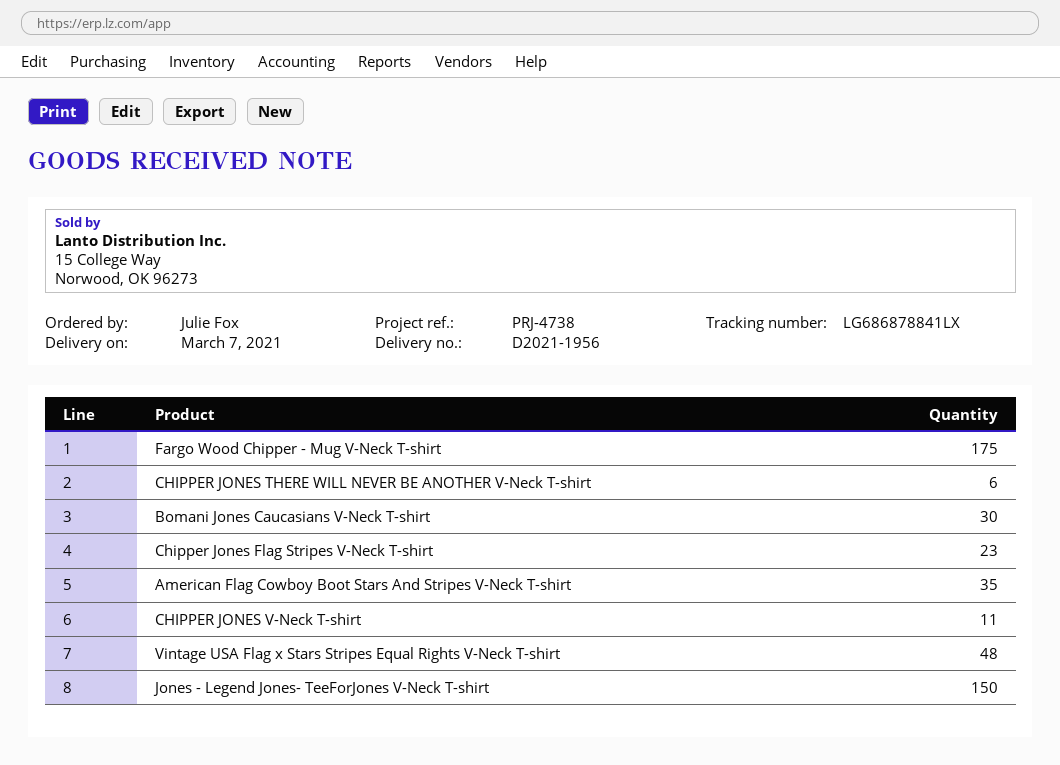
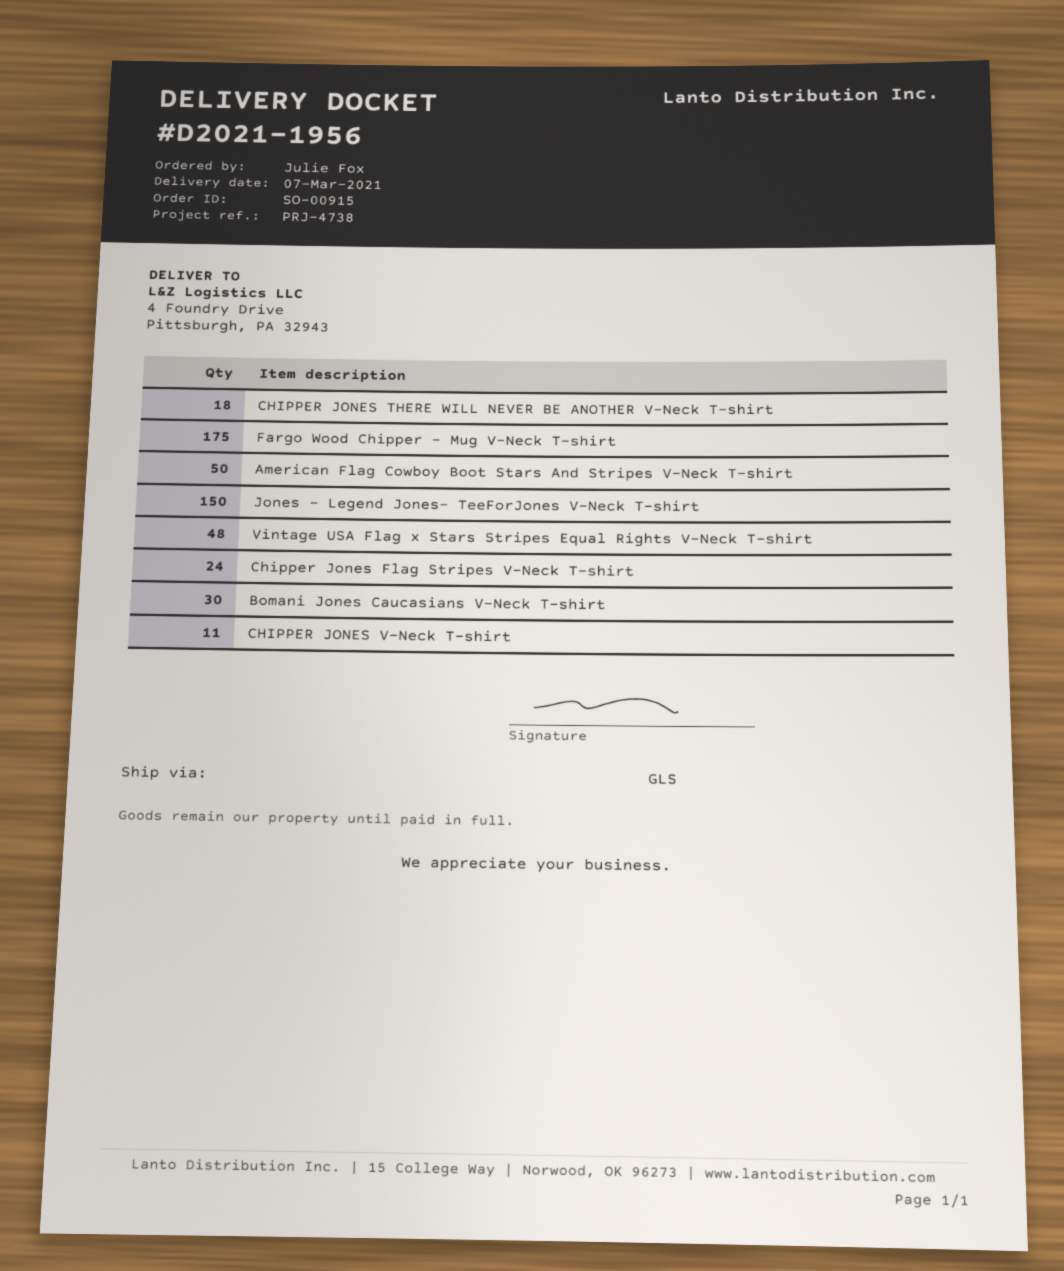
CHIPPER JONES THERE WILL NEVER BE ANOTHER V-Neck T-shirt: 6 -> 18
Chipper Jones Flag Stripes V-Neck T-shirt: 23 -> 24
American Flag Cowboy Boot Stars And Stripes V-Neck T-shirt: 35 -> 50

